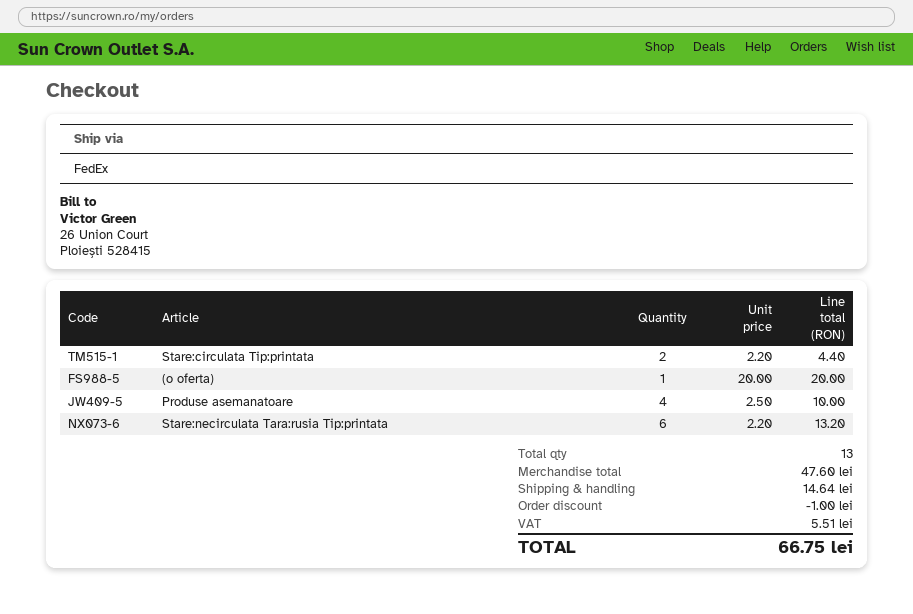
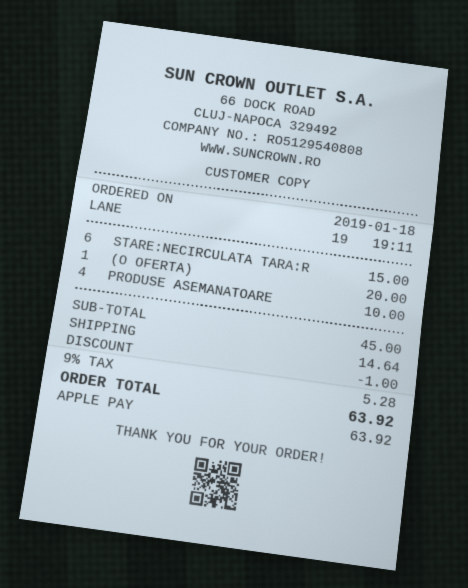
Stare:circulata Tip:printata: 2 for 4.40 -> none
Stare:necirculata Tara:rusia Tip:printata: 6 for 13.20 -> 6 for 15.00
subtotal: 47.60 -> 45.00
tax: 5.51 -> 5.28
total: 66.75 -> 63.92

